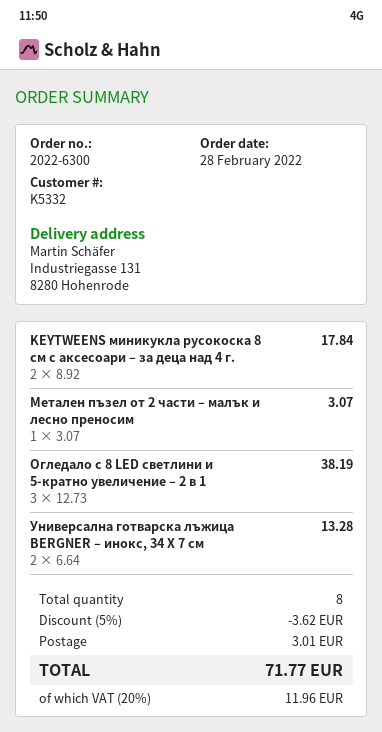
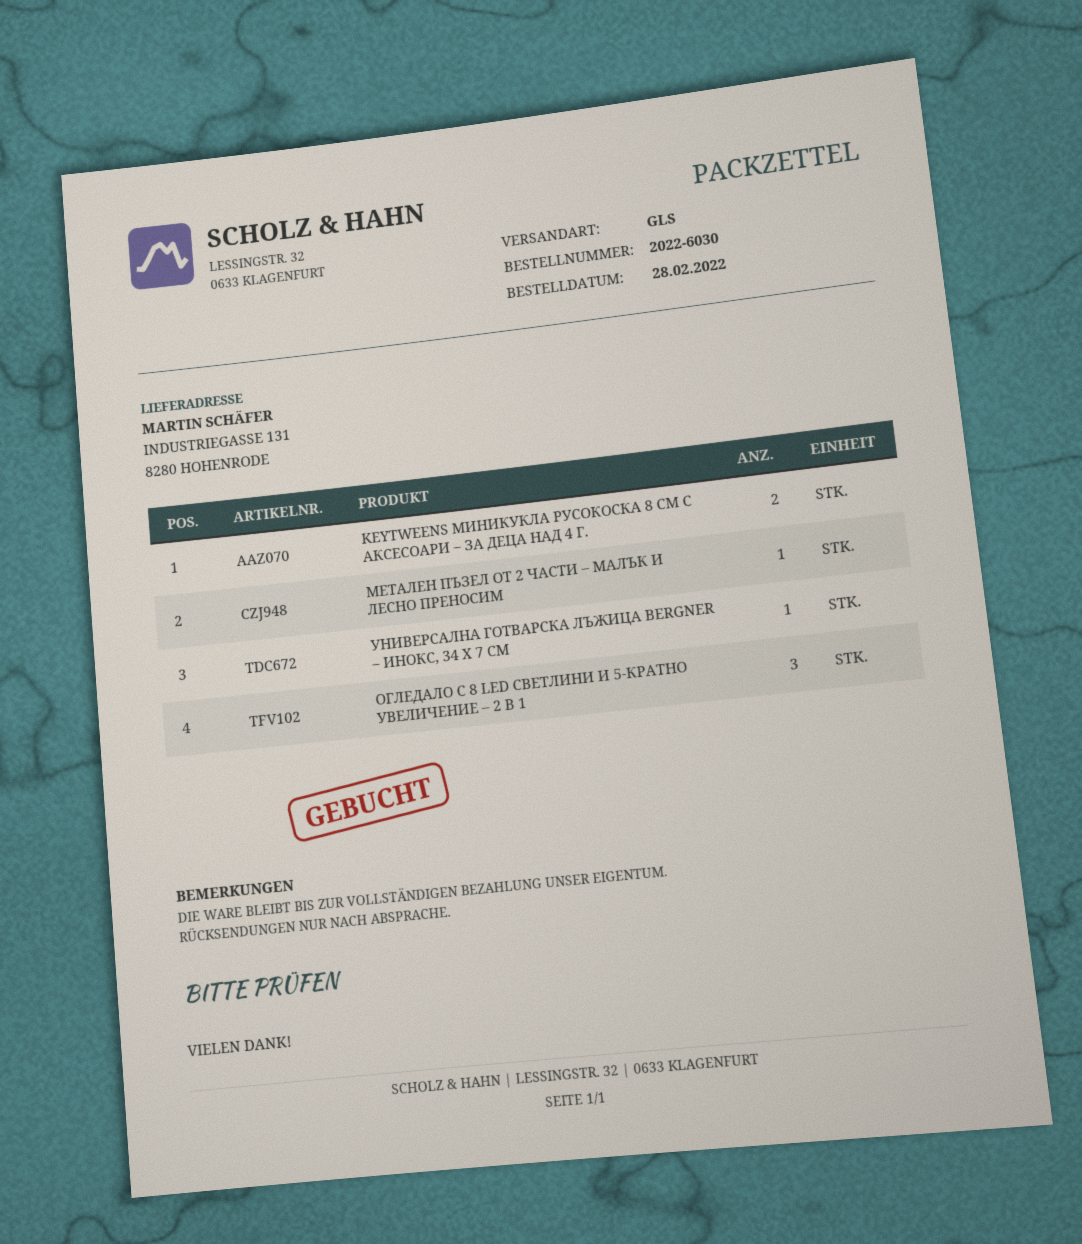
order number: 2022-6300 -> 2022-6030
Универсална готварска лъжица BERGNER – инокс, 34 X 7 см: 2 -> 1

